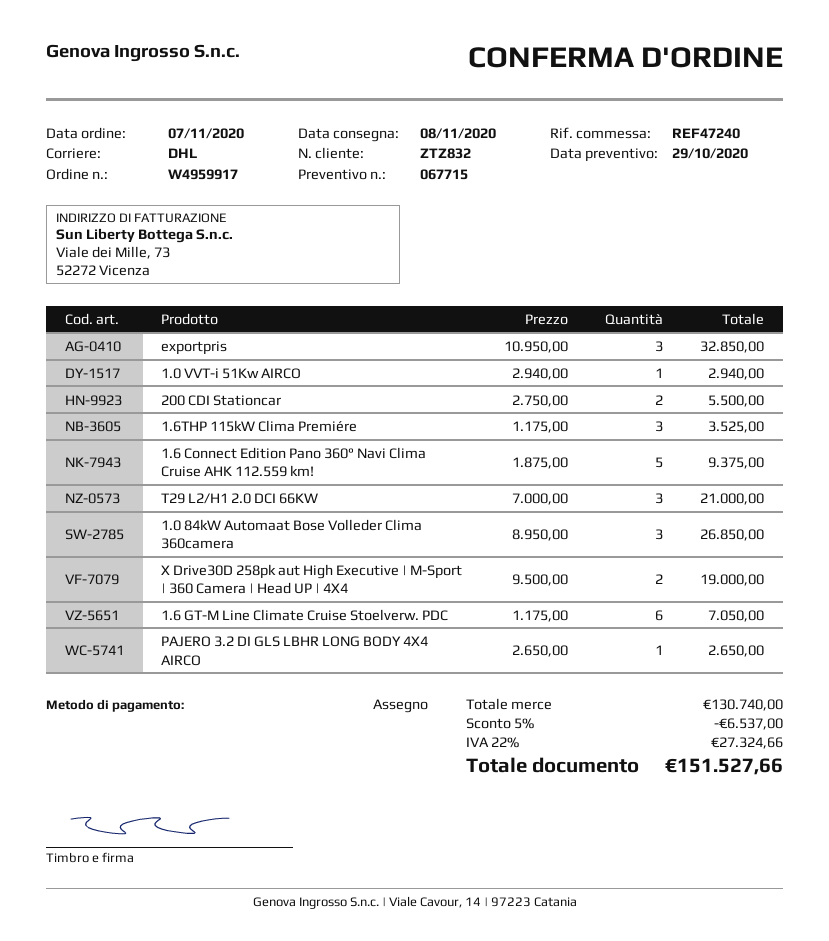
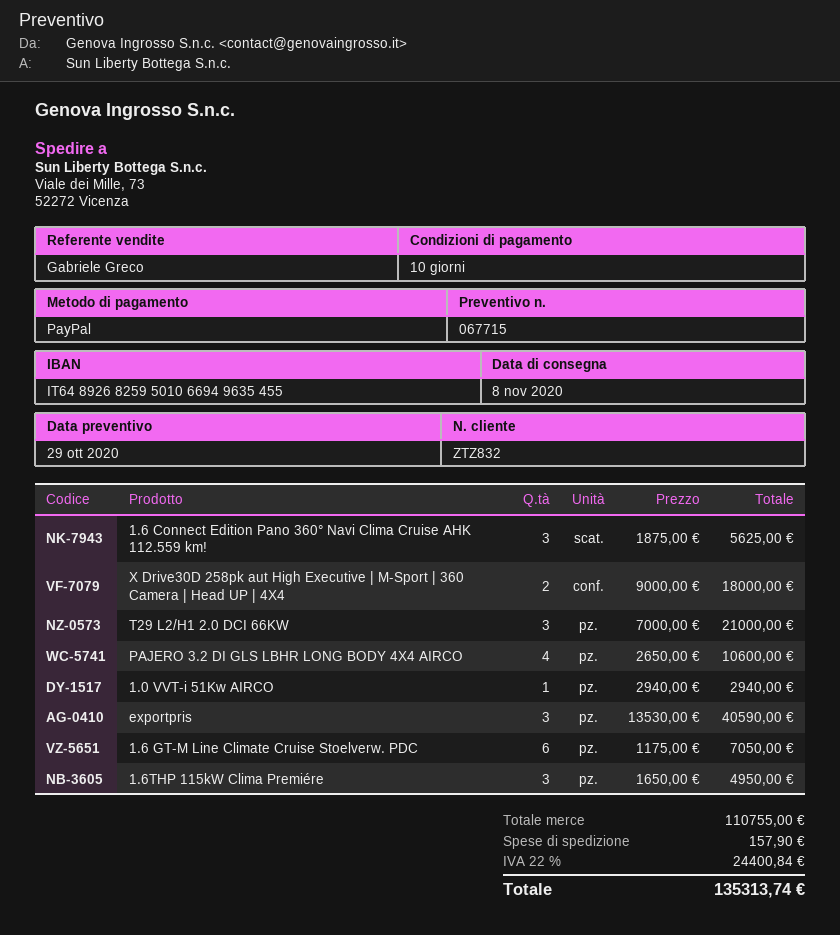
payment method: cheque -> PayPal
exportpris: 3 x 10950.00 = 32850.00 -> 3 x 13530.00 = 40590.00
200 CDI Stationcar: 2 x 2750.00 = 5500.00 -> none
1.6THP 115kW Clima Premiére: 3 x 1175.00 = 3525.00 -> 3 x 1650.00 = 4950.00
1.6 Connect Edition Pano 360° Navi Clima Cruise AHK 112.559 km!: 5 x 1875.00 = 9375.00 -> 3 x 1875.00 = 5625.00
1.0 84kW Automaat Bose Volleder Clima 360camera: 3 x 8950.00 = 26850.00 -> none
X Drive30D 258pk aut High Executive | M-Sport | 360 Camera | Head UP | 4X4: 2 x 9500.00 = 19000.00 -> 2 x 9000.00 = 18000.00
PAJERO 3.2 DI GLS LBHR LONG BODY 4X4 AIRCO: 1 x 2650.00 = 2650.00 -> 4 x 2650.00 = 10600.00
subtotal: 130740.00 -> 110755.00
discount: 5% = 6537.00 -> none
shipping: none -> 157.90
tax: 22% = 27324.66 -> 22% = 24400.84
total: 151527.66 -> 135313.74

